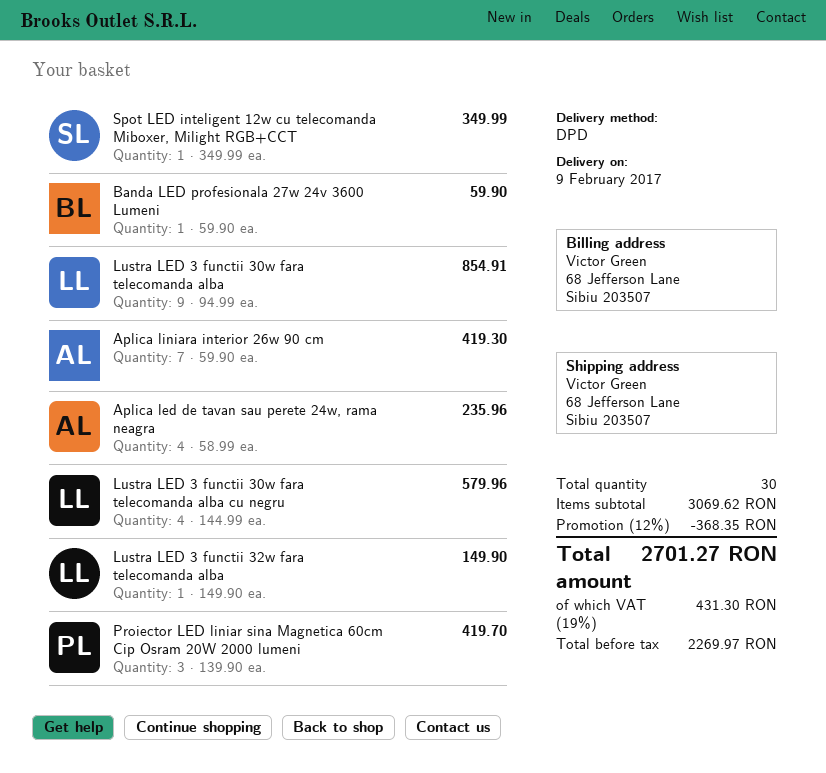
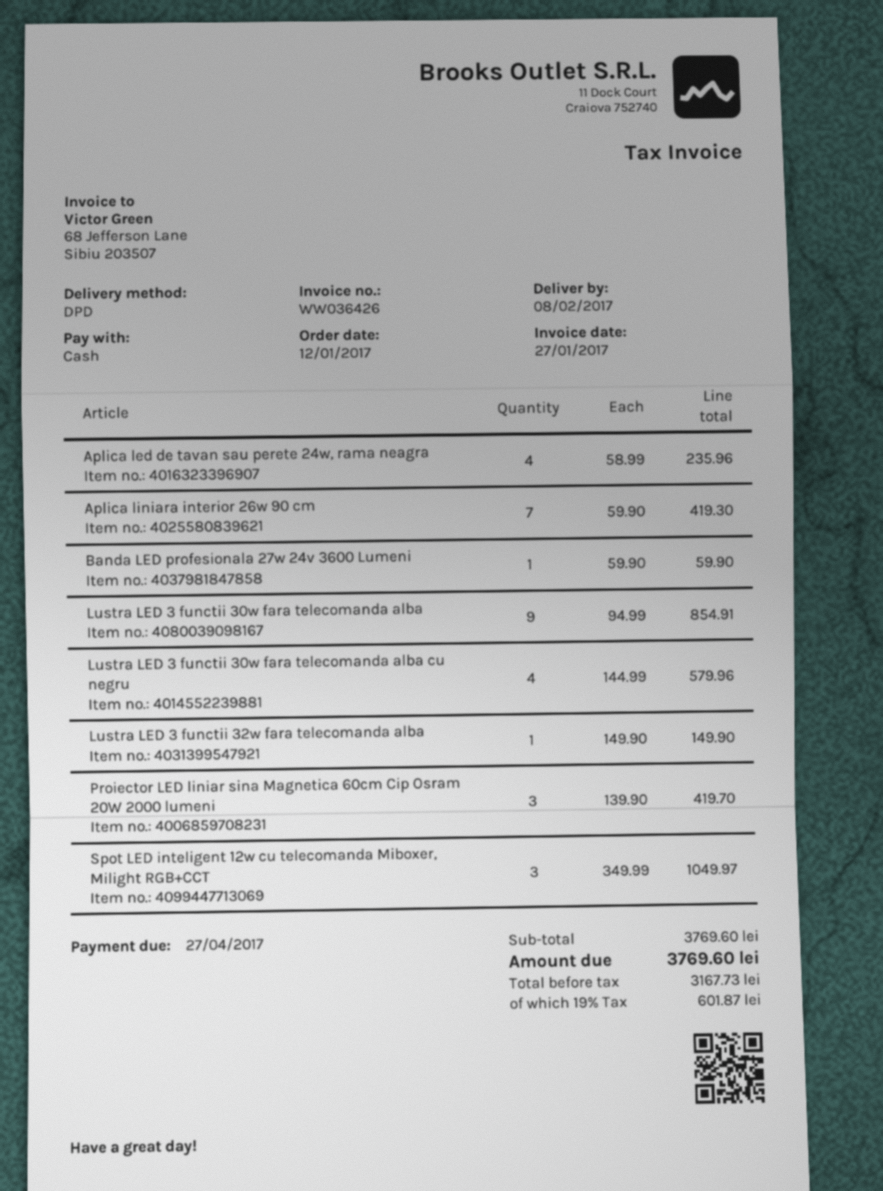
delivery date: 2017-02-09 -> 2017-02-08
Spot LED inteligent 12w cu telecomanda Miboxer, Milight RGB+CCT: 1 x 349.99 = 349.99 -> 3 x 349.99 = 1049.97
subtotal: 3069.62 -> 3769.60
discount: 12% = 368.35 -> none
net: 2269.97 -> 3167.73
tax: 19% = 431.30 -> 19% = 601.87
total: 2701.27 -> 3769.60

